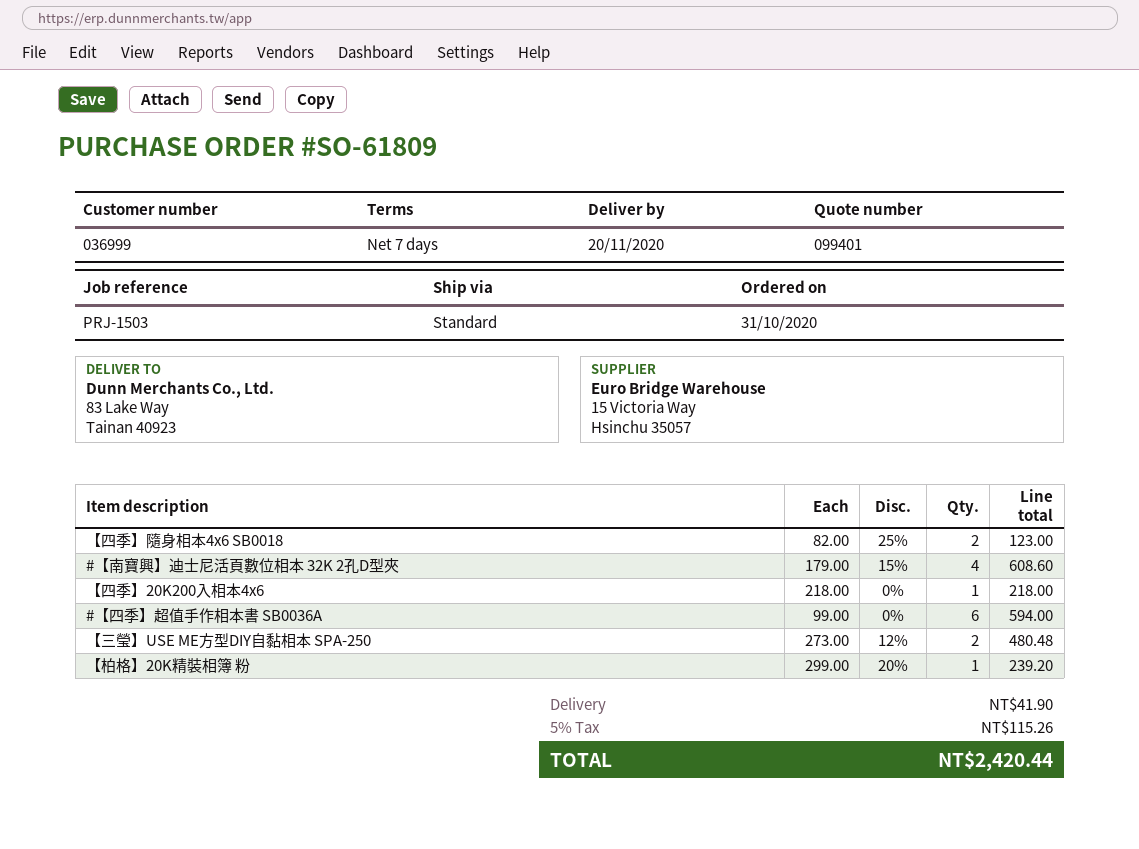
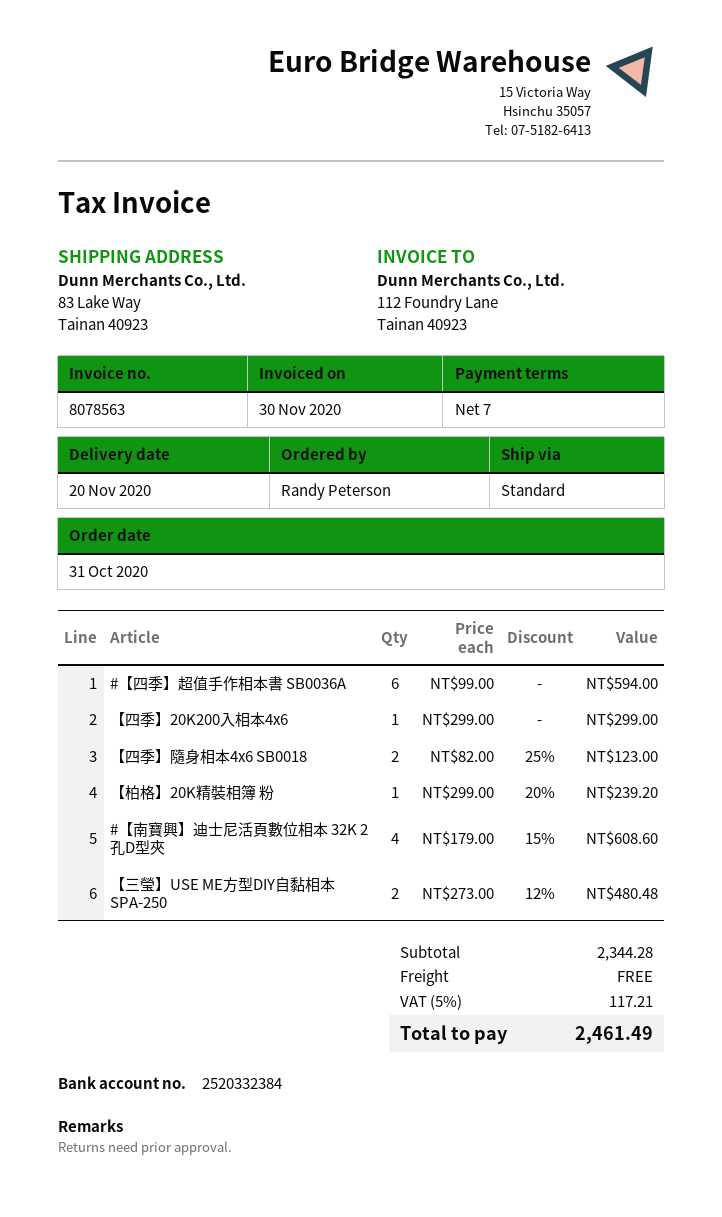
【四季】20K200入相本4x6: 1 x 218.00 = 218.00 -> 1 x 299.00 = 299.00
shipping: 41.90 -> 0.00
tax: 5% = 115.26 -> 5% = 117.21
total: 2420.44 -> 2461.49

